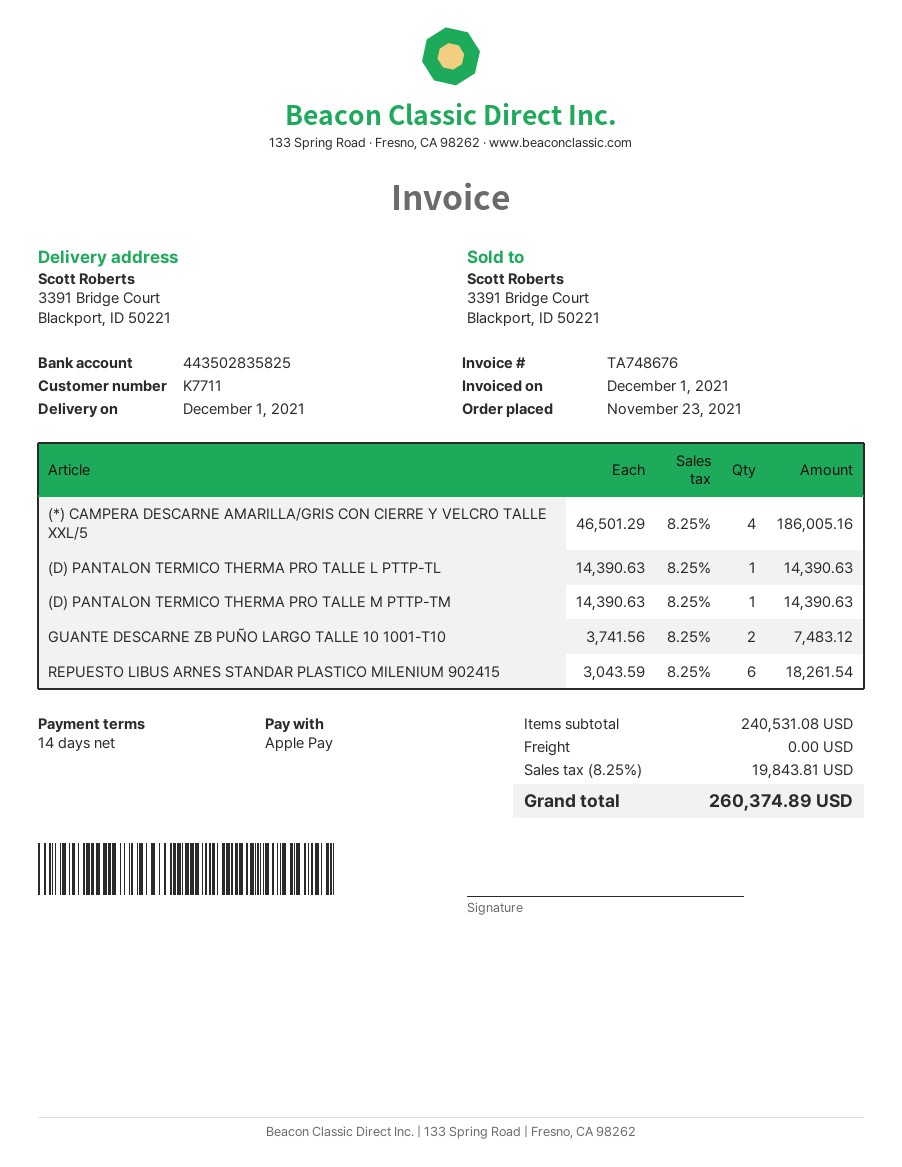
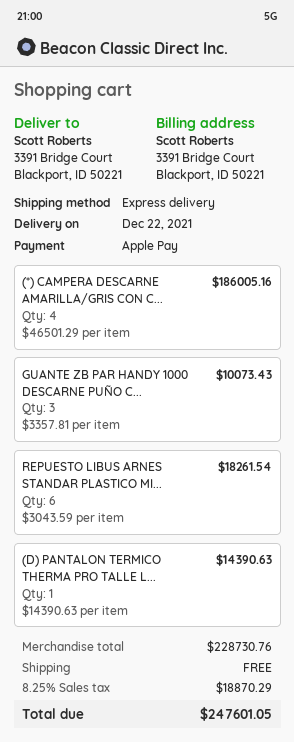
delivery date: 2021-12-01 -> 2021-12-22
(D) PANTALON TERMICO THERMA PRO TALLE M PTTP-TM: 1 x 14390.63 = 14390.63 -> none
GUANTE DESCARNE ZB PUÑO LARGO TALLE 10 1001-T10: 2 x 3741.56 = 7483.12 -> none
GUANTE ZB PAR HANDY 1000 DESCARNE PUÑO C...: none -> 3 x 3357.81 = 10073.43
subtotal: 240531.08 -> 228730.76
tax: 8.25% = 19843.81 -> 8.25% = 18870.29
total: 260374.89 -> 247601.05

